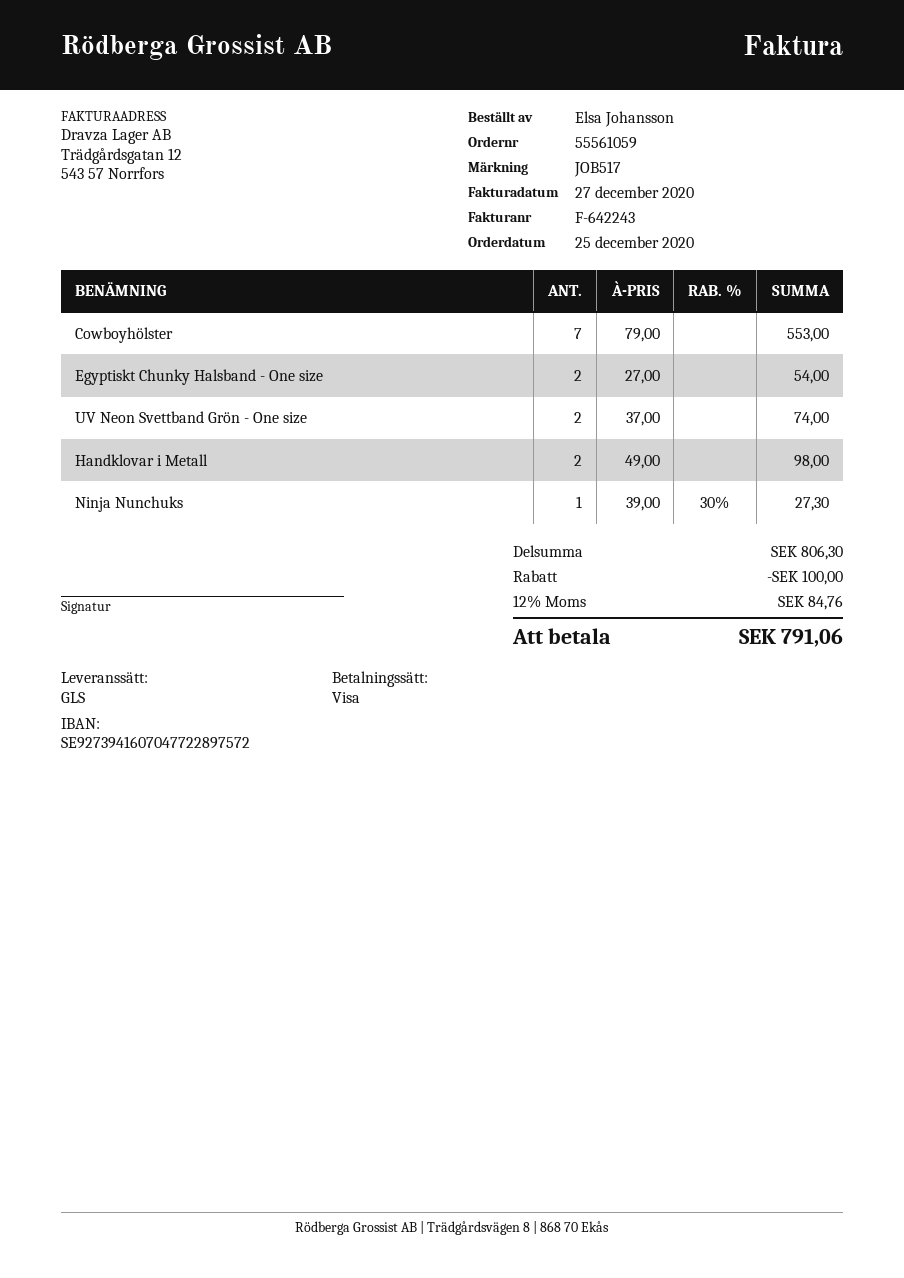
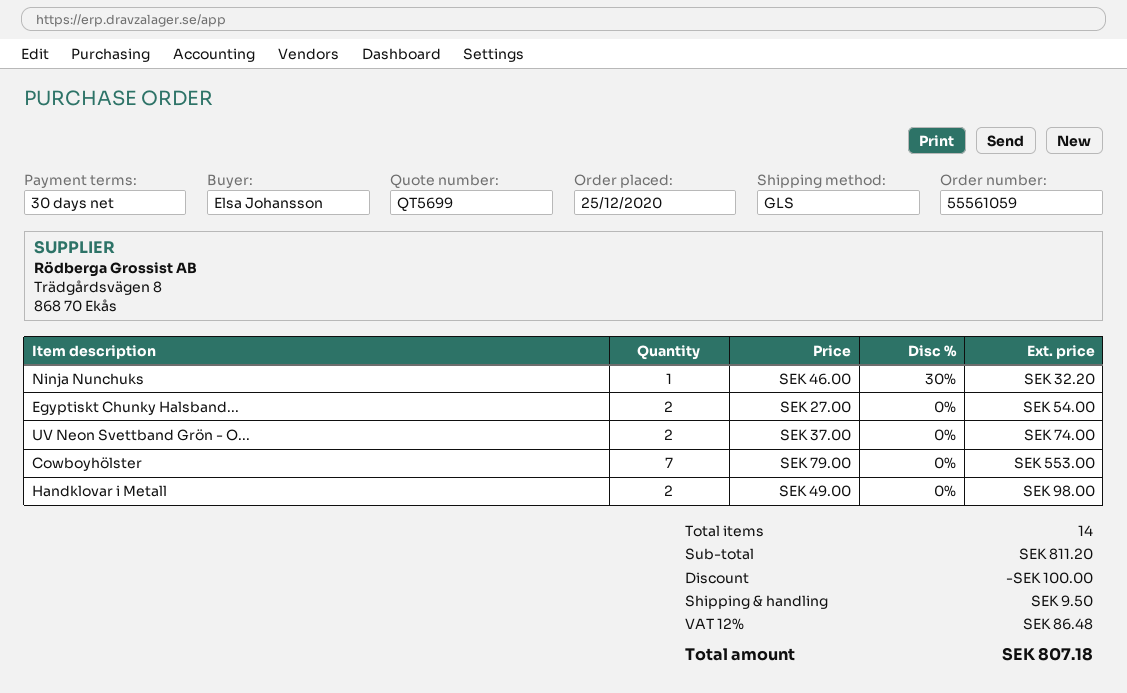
Ninja Nunchuks: 1 x 39.00 - 30% = 27.30 -> 1 x 46.00 - 30% = 32.20
subtotal: 806.30 -> 811.20
shipping: none -> 9.50
tax: 12% = 84.76 -> 12% = 86.48
total: 791.06 -> 807.18

